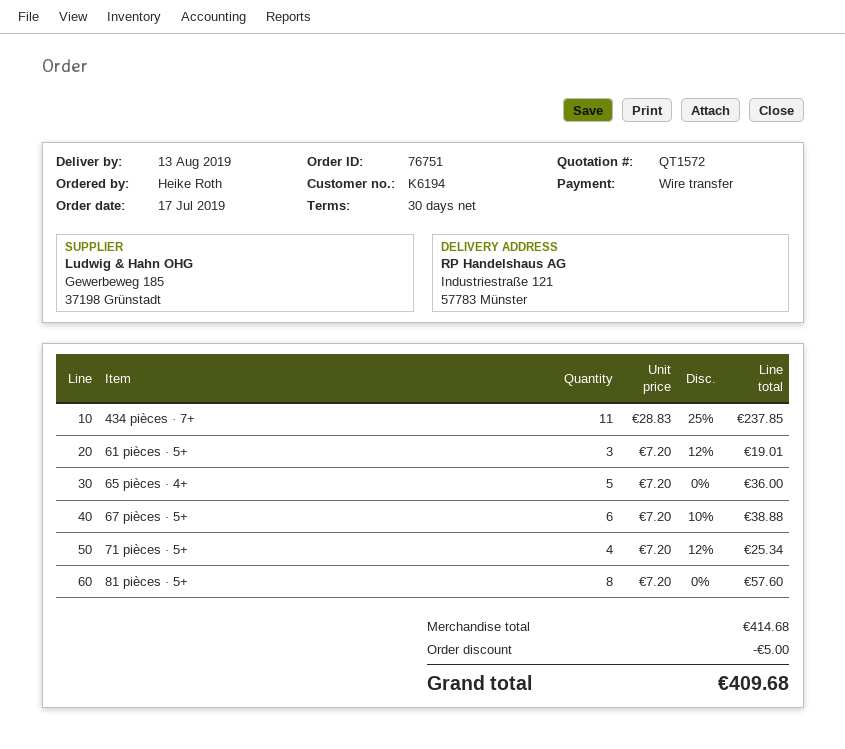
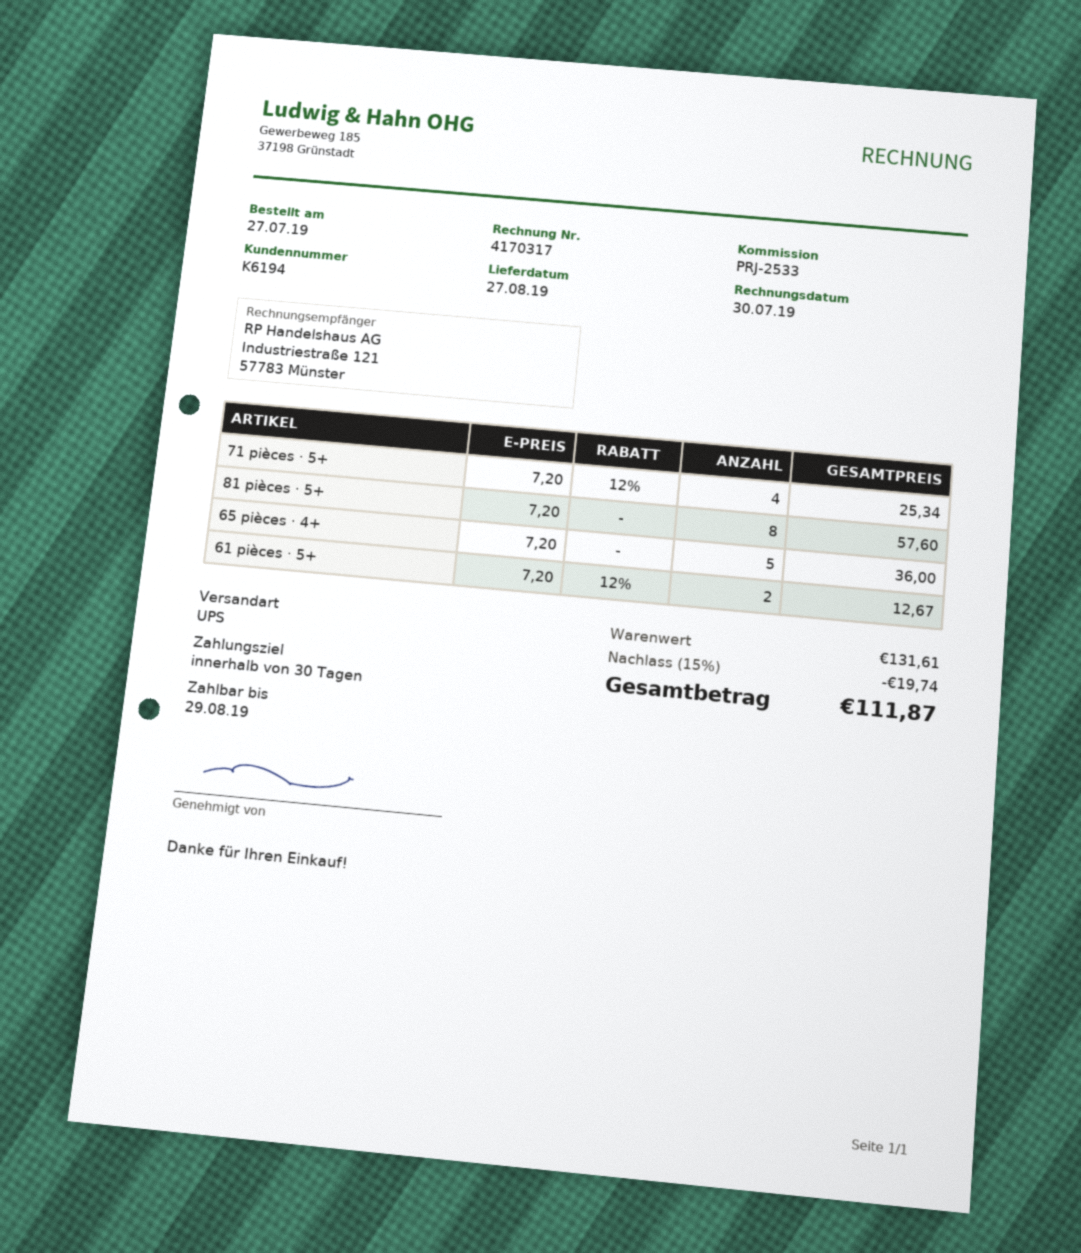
order date: 2019-07-17 -> 2019-07-27
delivery date: 2019-08-13 -> 2019-08-27
434 pièces · 7+: 11 x 28.83 - 25% = 237.85 -> none
61 pièces · 5+: 3 x 7.20 - 12% = 19.01 -> 2 x 7.20 - 12% = 12.67
67 pièces · 5+: 6 x 7.20 - 10% = 38.88 -> none
subtotal: 414.68 -> 131.61
discount: 5.00 -> 19.74
total: 409.68 -> 111.87

